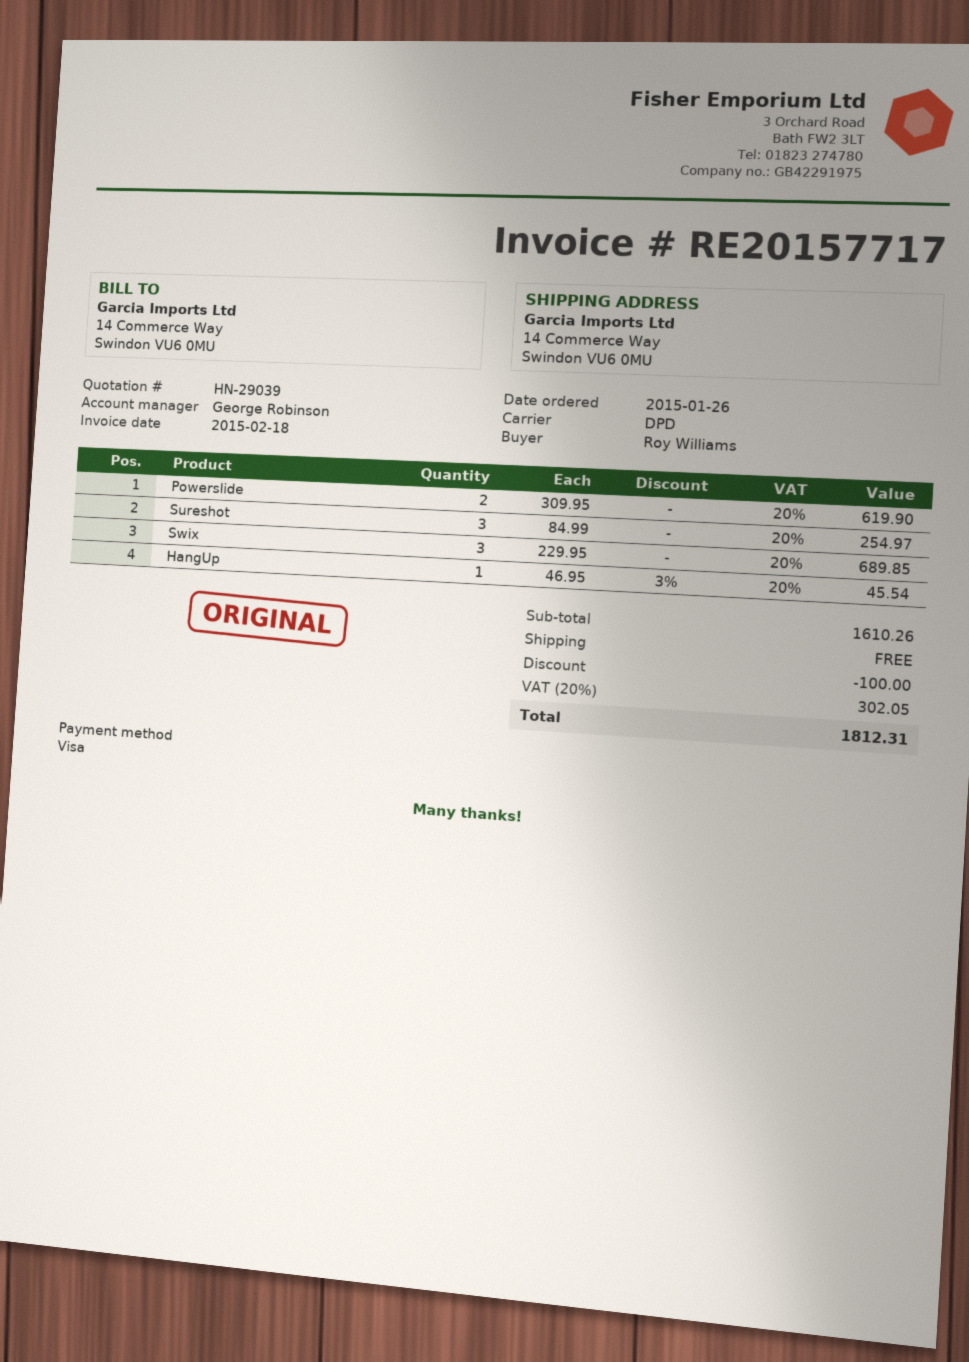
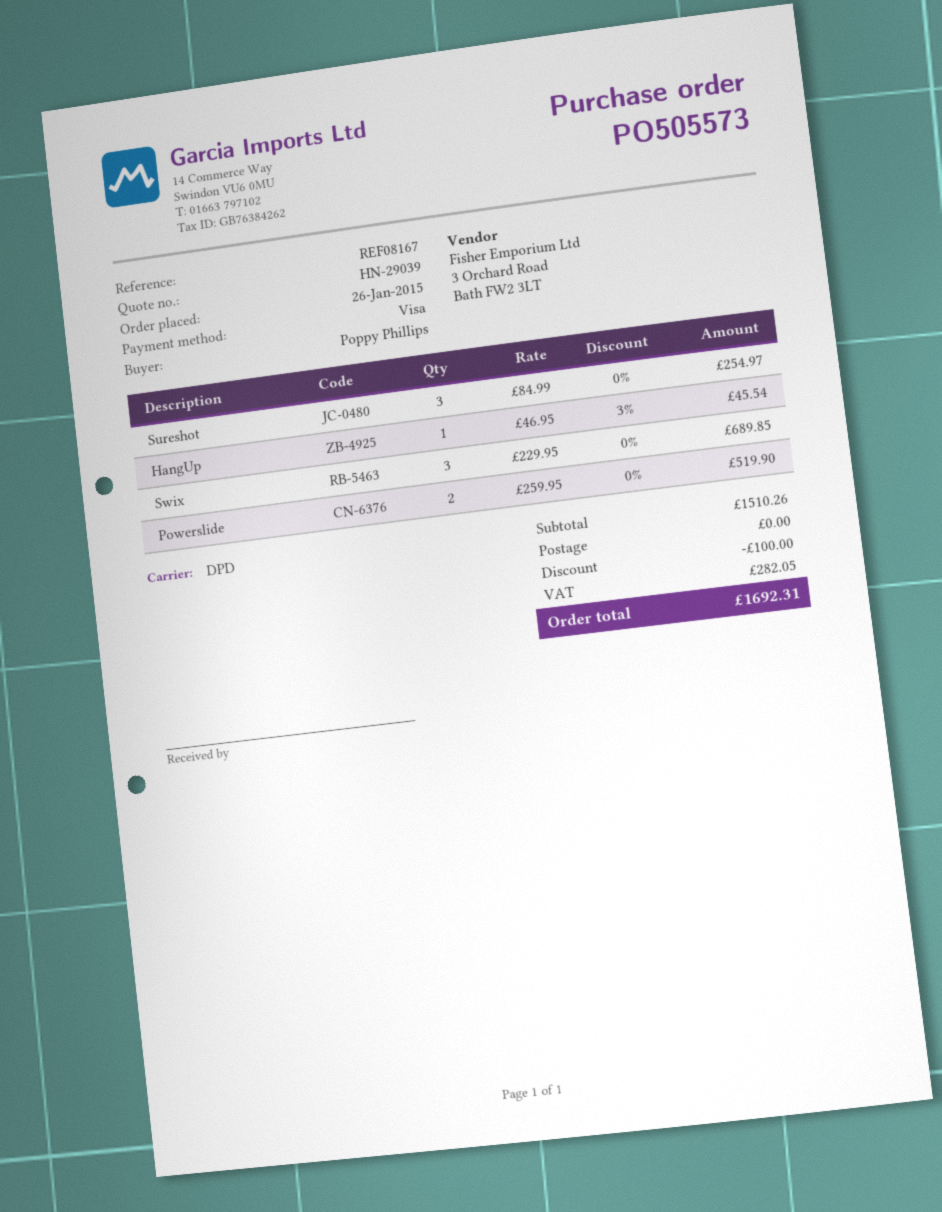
ordered by: Roy Williams -> Poppy Phillips
Powerslide: 2 x 309.95 = 619.90 -> 2 x 259.95 = 519.90
subtotal: 1610.26 -> 1510.26
tax: 302.05 -> 282.05
total: 1812.31 -> 1692.31

